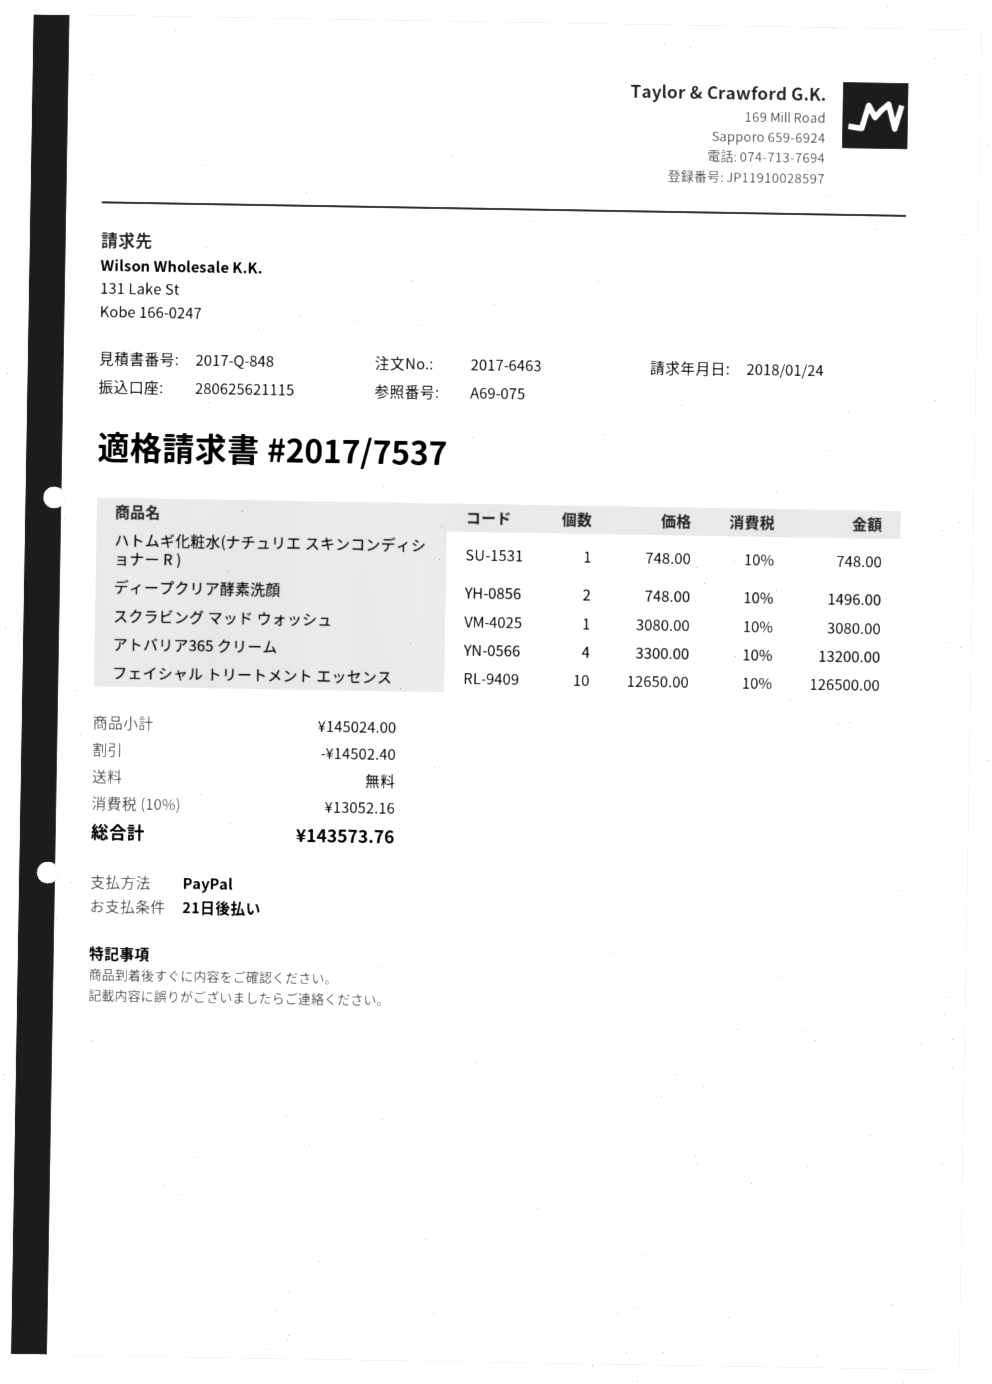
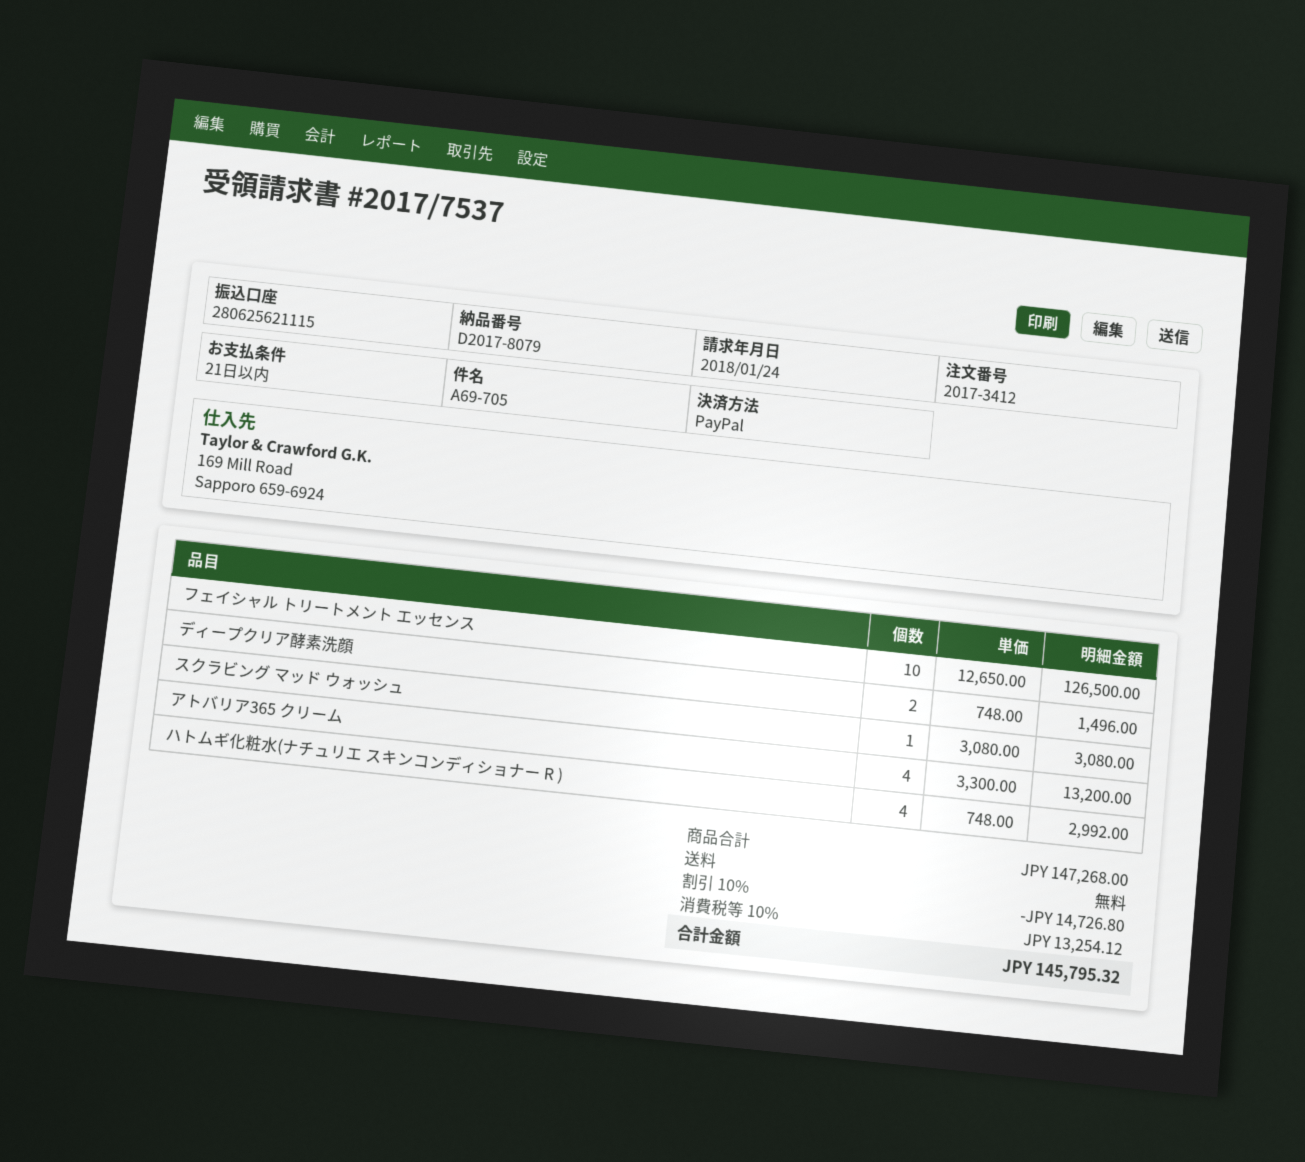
order number: 2017-6463 -> 2017-3412
reference: A69-075 -> A69-705
ハトムギ化粧水(ナチュリエ スキンコンディショナー R ): 1 x 748.00 = 748.00 -> 4 x 748.00 = 2992.00
subtotal: 145024.00 -> 147268.00
discount: 14502.40 -> 14726.80
tax: 10% = 13052.16 -> 10% = 13254.12
total: 143573.76 -> 145795.32

